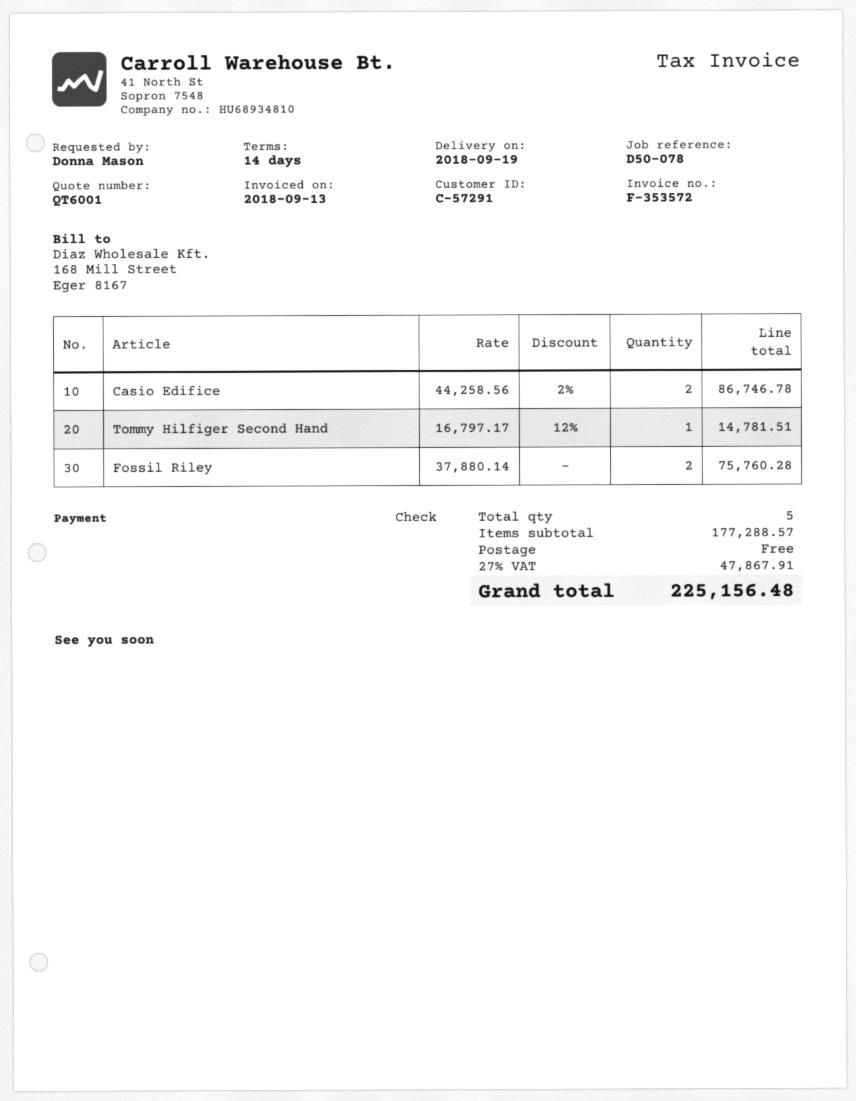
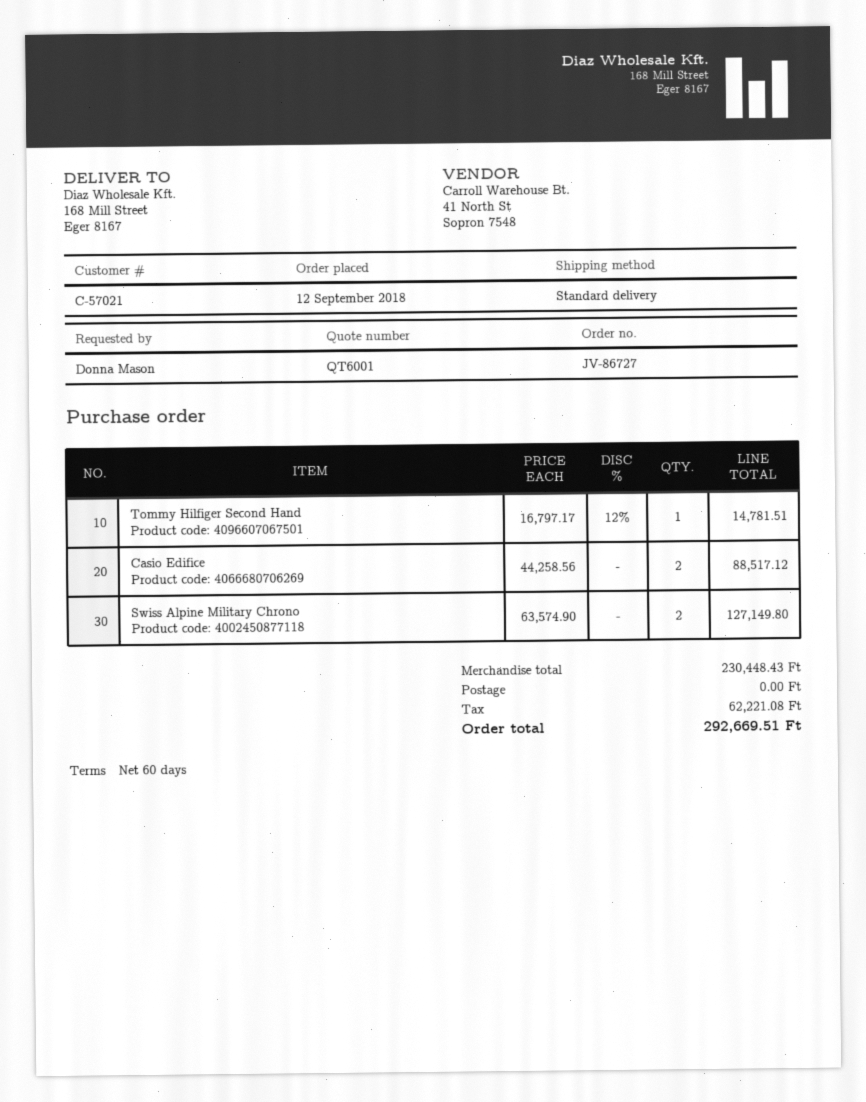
payment terms: 14 days -> 60 days
customer number: C-57291 -> C-57021
Casio Edifice: 2 x 44258.56 - 2% = 86746.78 -> 2 x 44258.56 = 88517.12
Fossil Riley: 2 x 37880.14 = 75760.28 -> none
Swiss Alpine Military Chrono: none -> 2 x 63574.90 = 127149.80
subtotal: 177288.57 -> 230448.43
tax: 47867.91 -> 62221.08
total: 225156.48 -> 292669.51

